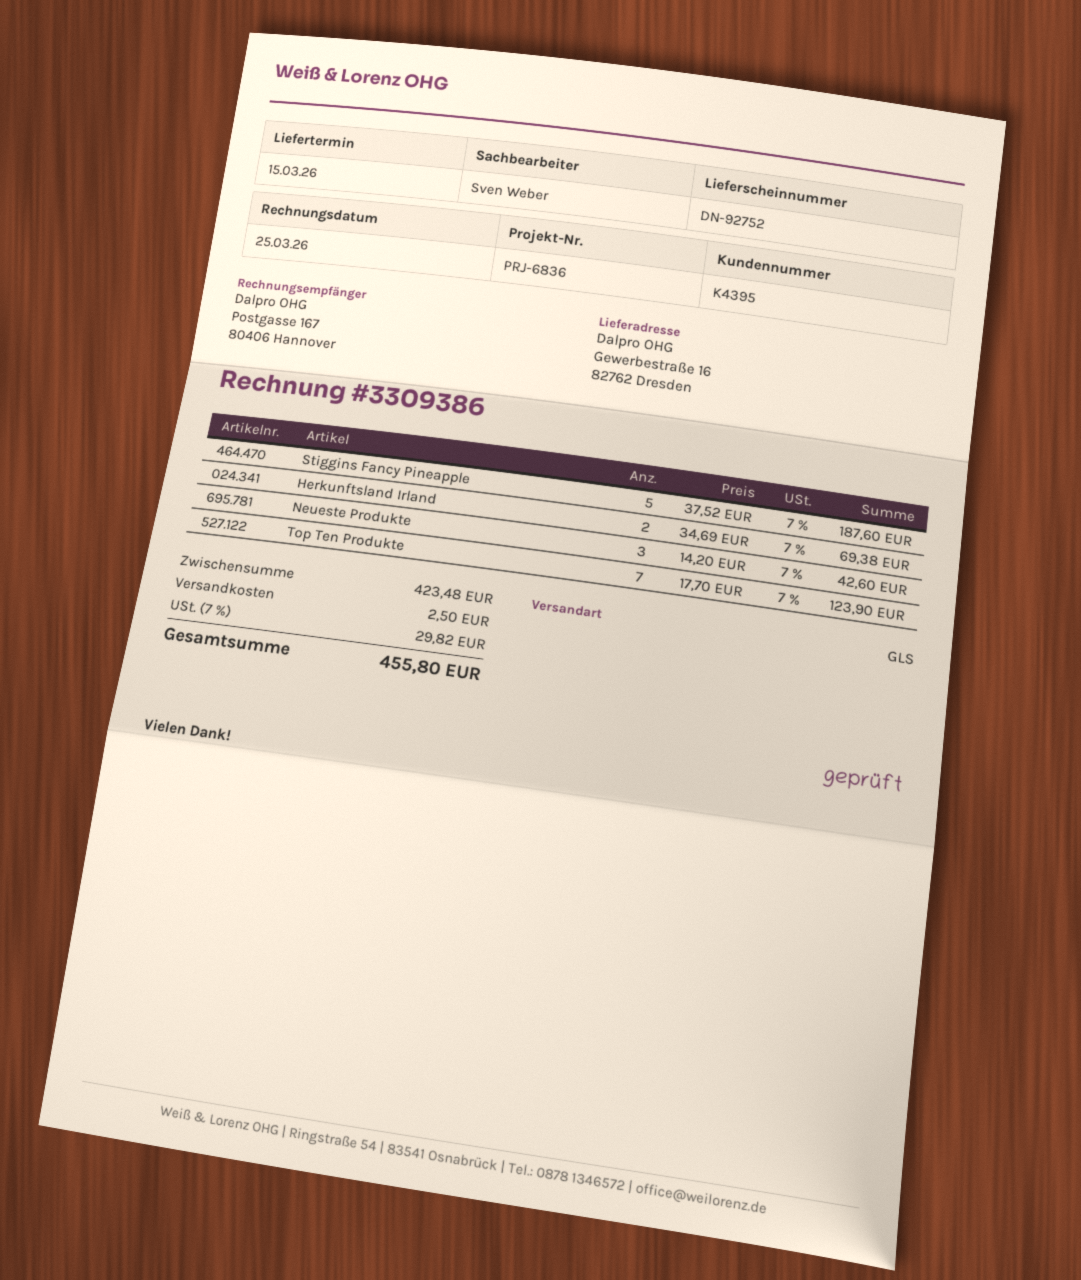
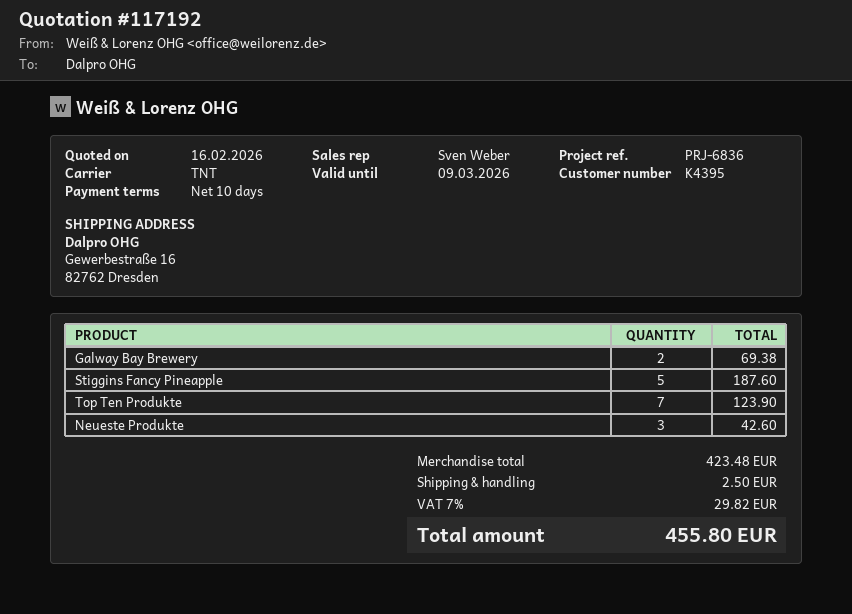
shipping method: GLS -> TNT
Herkunftsland Irland: 2 for 69.38 -> none
Galway Bay Brewery: none -> 2 for 69.38

